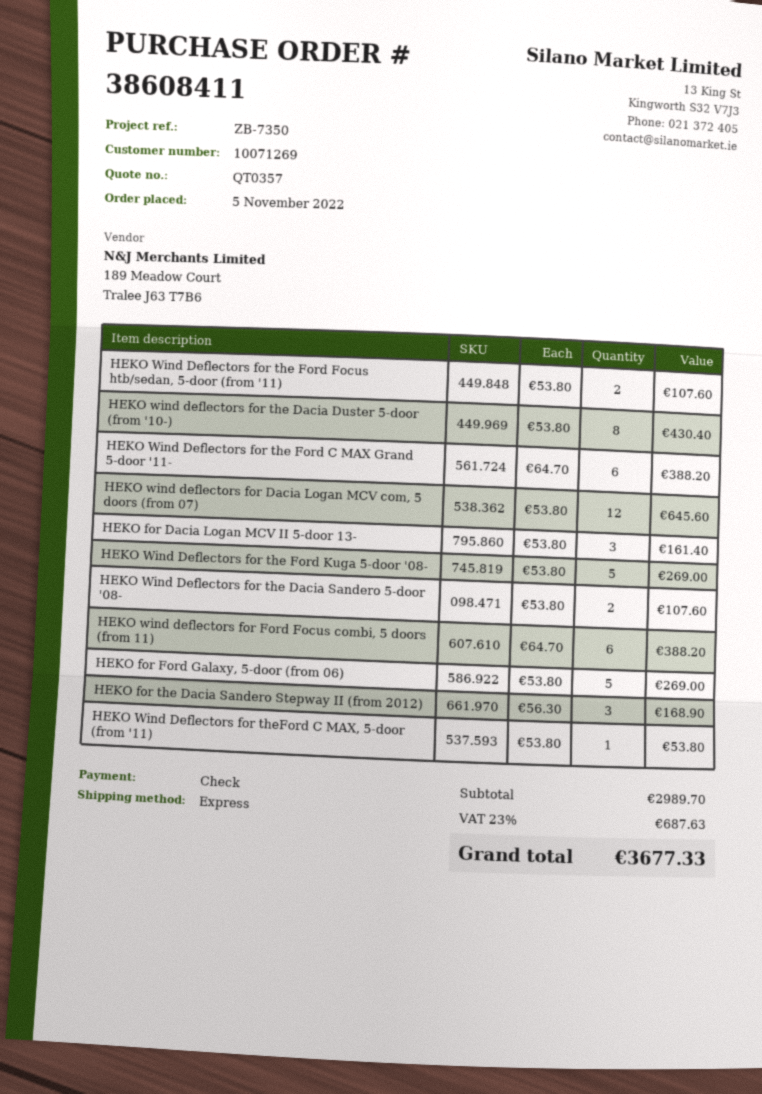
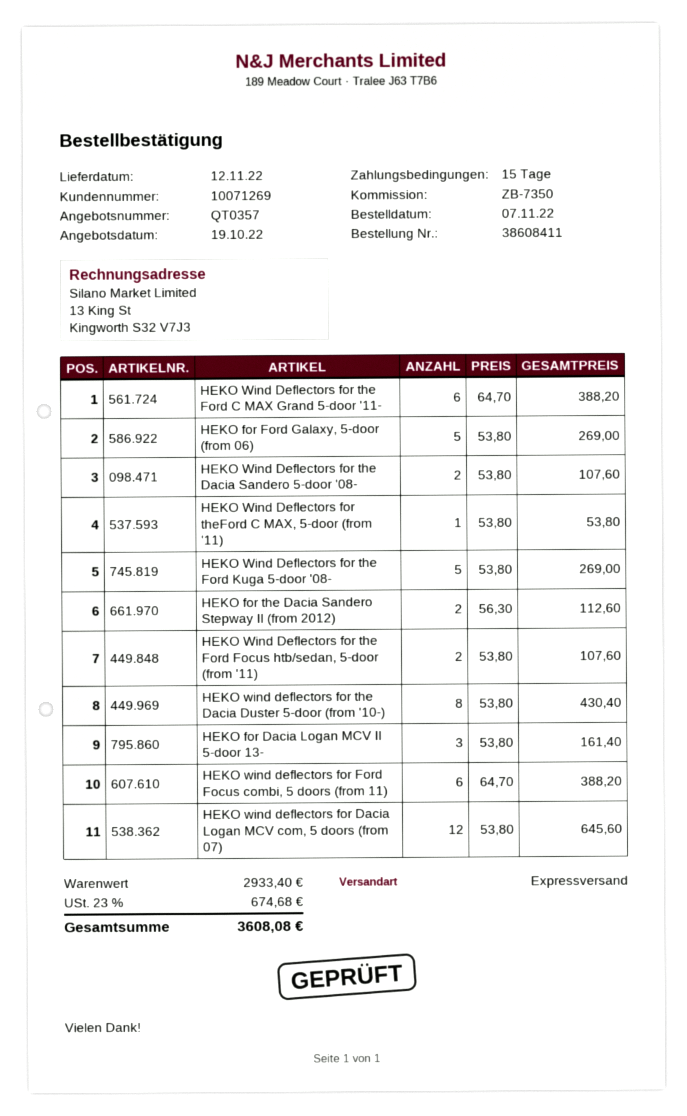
order date: 2022-11-05 -> 2022-11-07
HEKO for the Dacia Sandero Stepway II (from 2012): 3 x 56.30 = 168.90 -> 2 x 56.30 = 112.60
subtotal: 2989.70 -> 2933.40
tax: 23% = 687.63 -> 23% = 674.68
total: 3677.33 -> 3608.08

